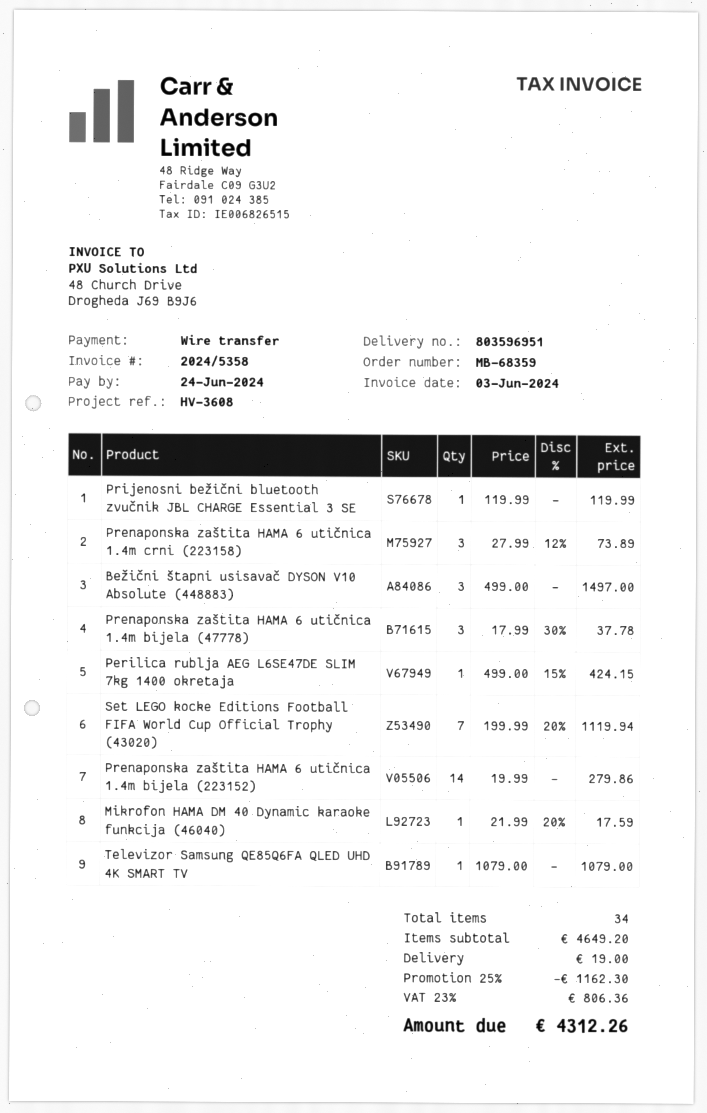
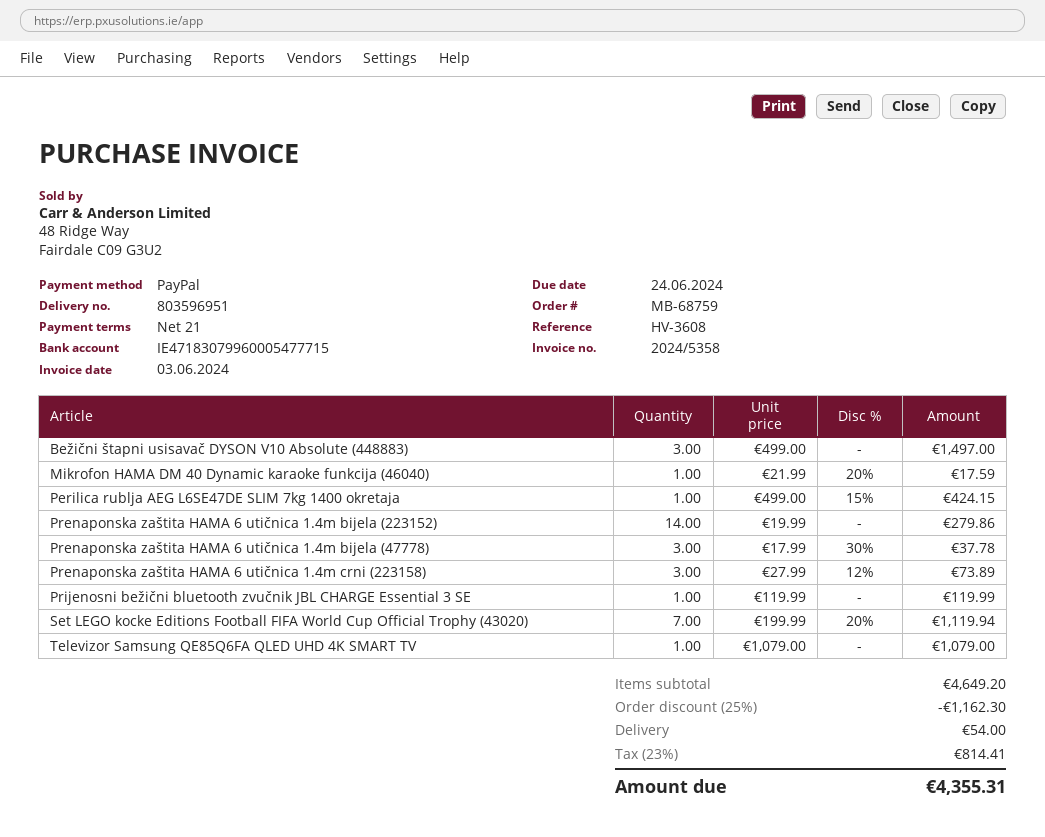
order number: MB-68359 -> MB-68759
payment method: bank transfer -> PayPal
shipping: 19.00 -> 54.00
tax: 23% = 806.36 -> 23% = 814.41
total: 4312.26 -> 4355.31

